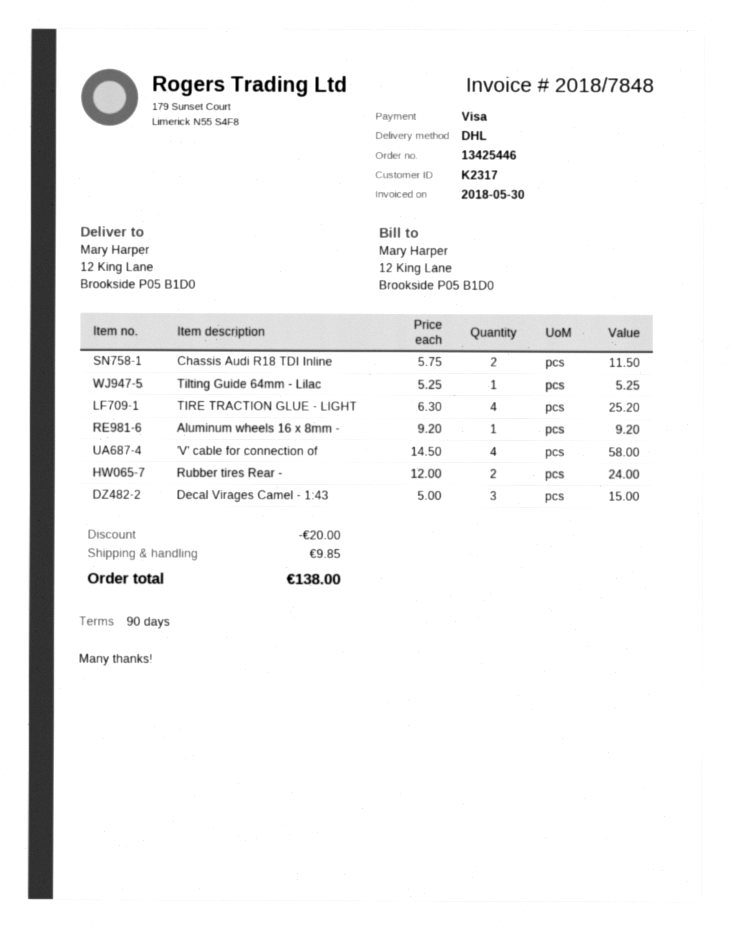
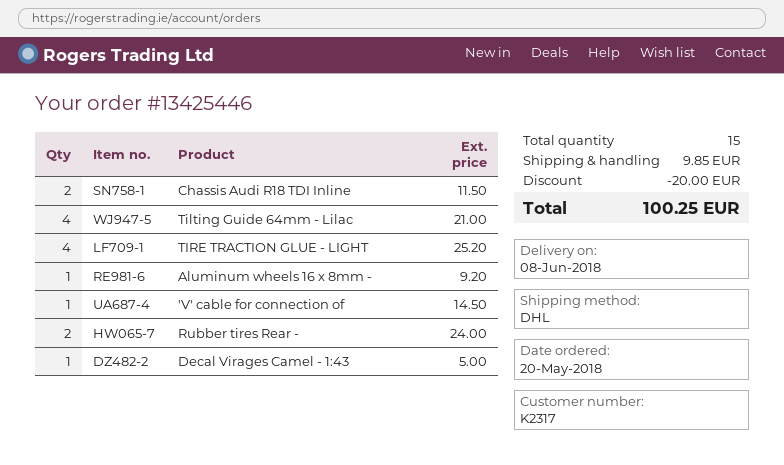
Tilting Guide 64mm - Lilac: 1 for 5.25 -> 4 for 21.00
'V' cable for connection of: 4 for 58.00 -> 1 for 14.50
Decal Virages Camel - 1:43: 3 for 15.00 -> 1 for 5.00
total: 138.00 -> 100.25

